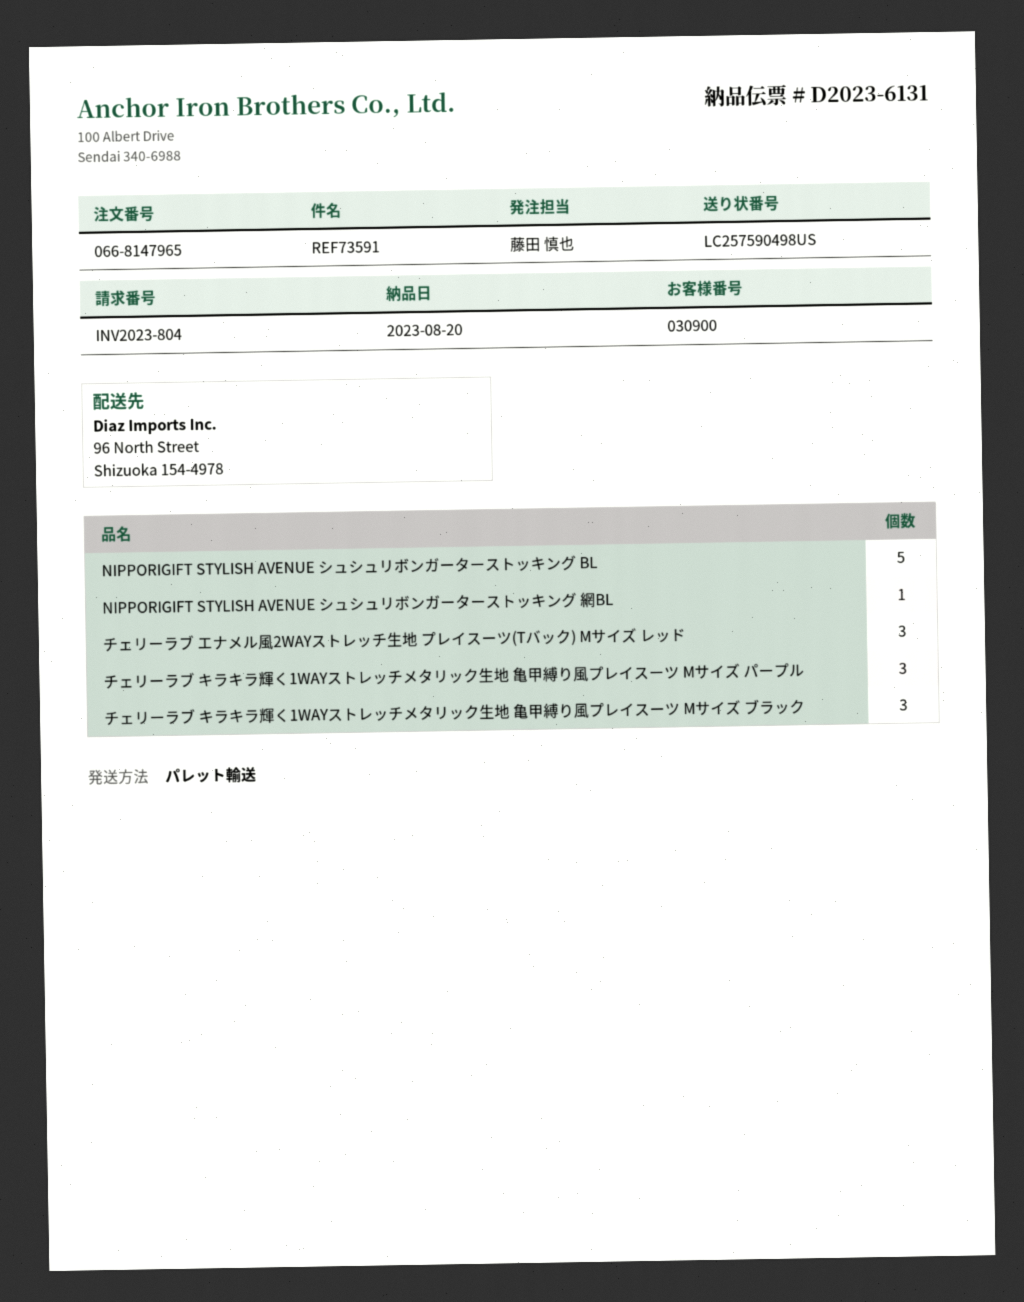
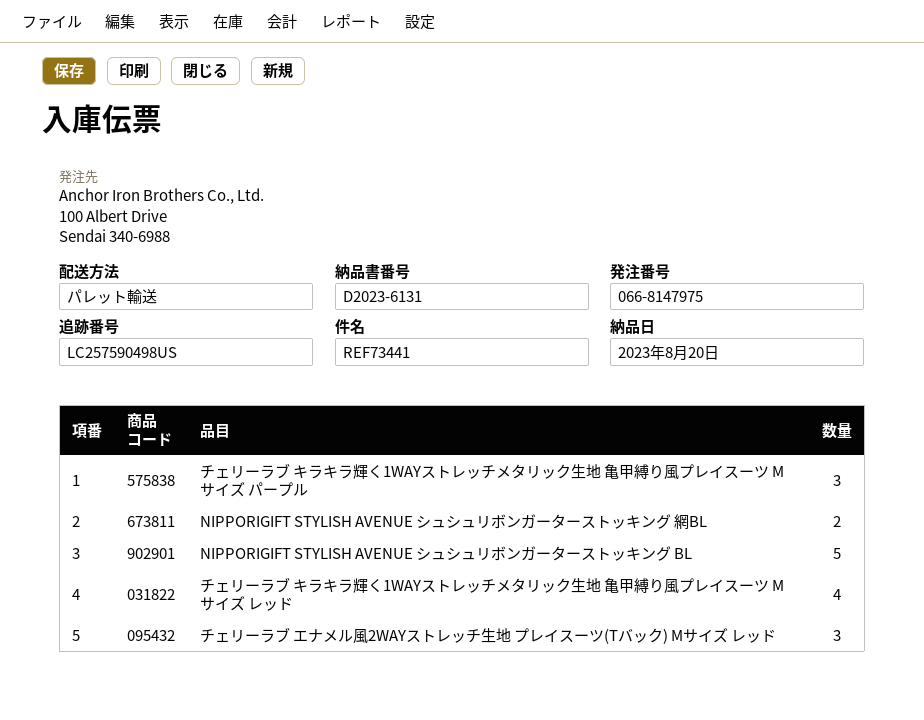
order number: 066-8147965 -> 066-8147975
reference: REF73591 -> REF73441
NIPPORIGIFT STYLISH AVENUE シュシュリボンガーターストッキング 網BL: 1 -> 2
チェリーラブ キラキラ輝く1WAYストレッチメタリック生地 亀甲縛り風プレイスーツ Mサイズ ブラック: 3 -> none
チェリーラブ キラキラ輝く1WAYストレッチメタリック生地 亀甲縛り風プレイスーツ Mサイズ レッド: none -> 4

